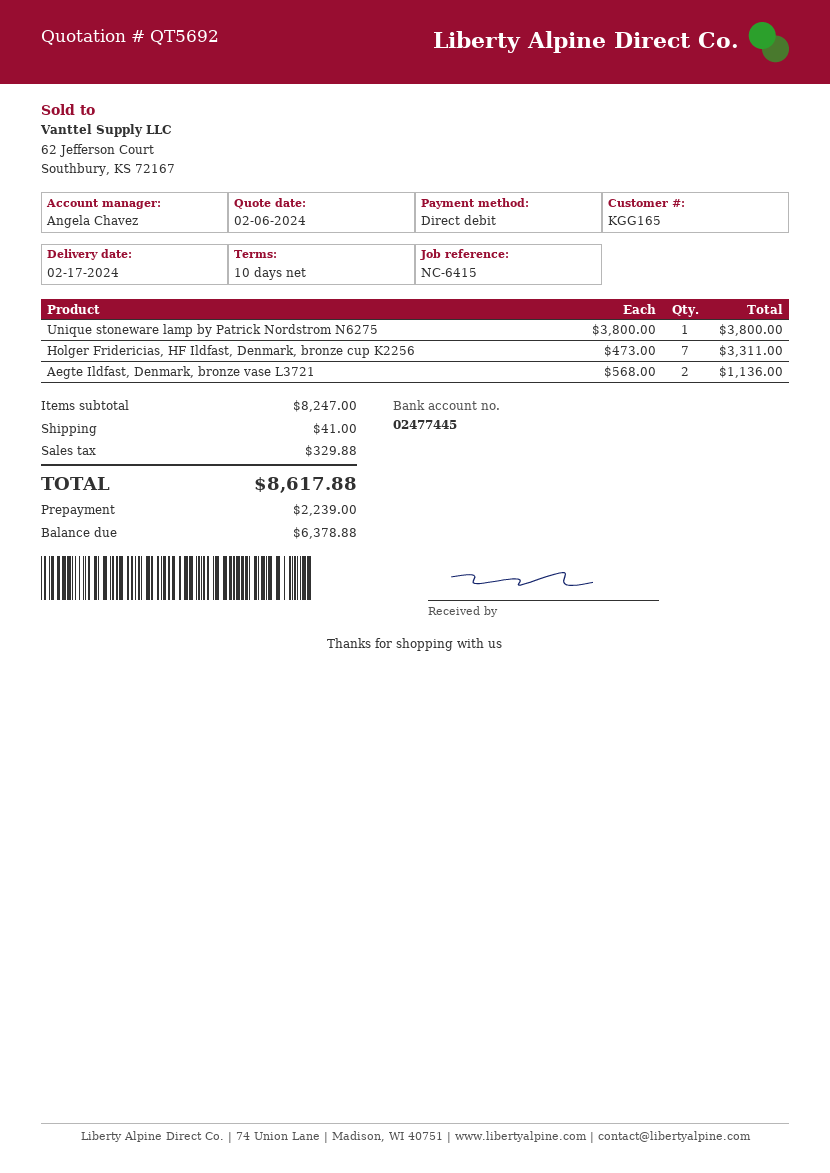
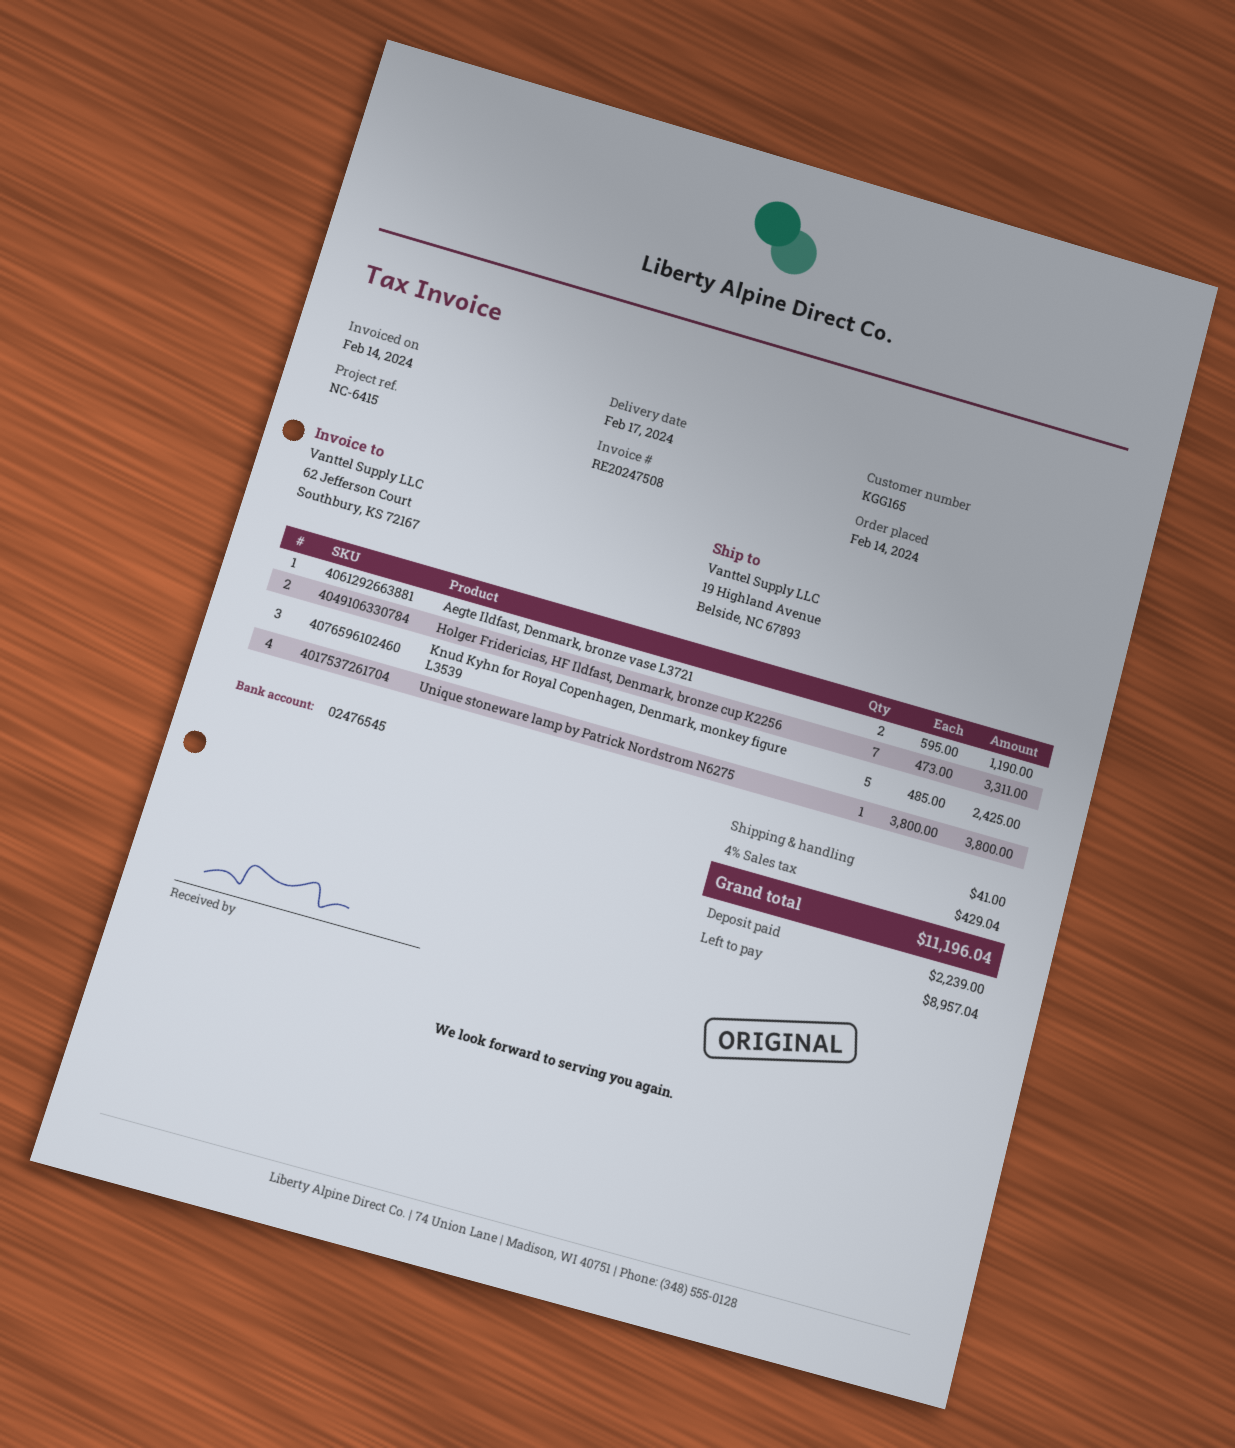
bank account: 02477445 -> 02476545
Aegte Ildfast, Denmark, bronze vase L3721: 2 x 568.00 = 1136.00 -> 2 x 595.00 = 1190.00
Knud Kyhn for Royal Copenhagen, Denmark, monkey figure L3539: none -> 5 x 485.00 = 2425.00
tax: 329.88 -> 429.04
total: 8617.88 -> 11196.04
balance: 6378.88 -> 8957.04

